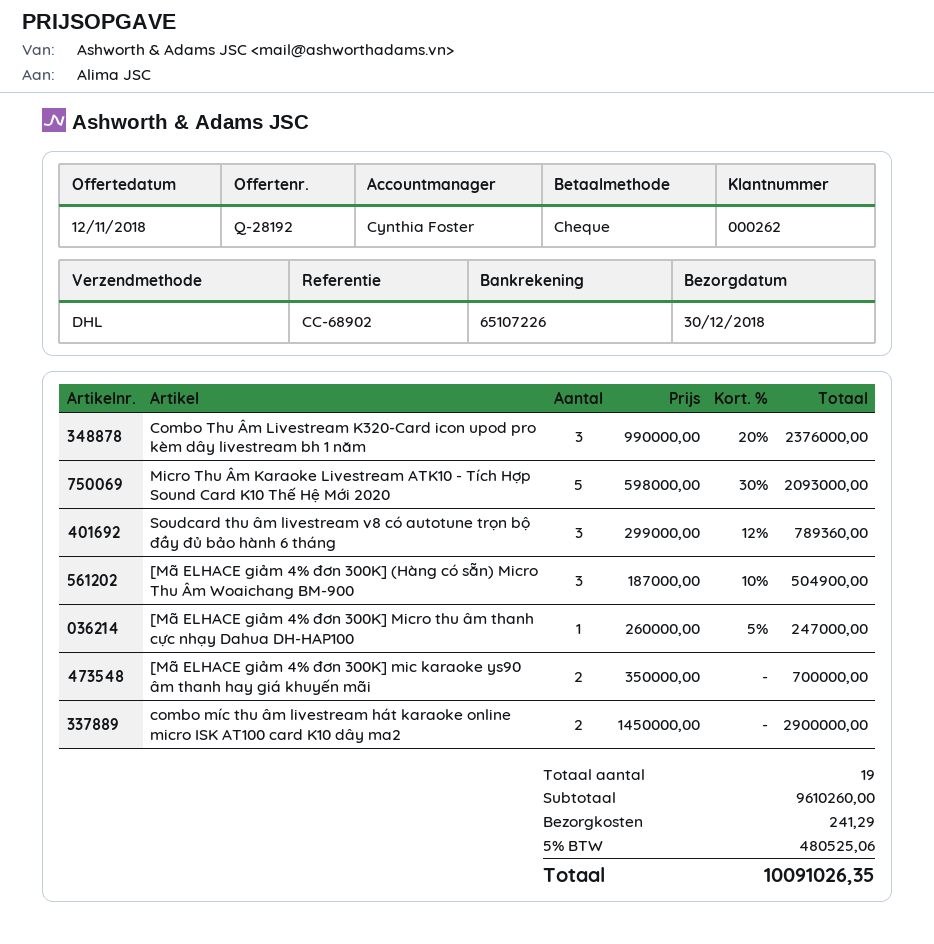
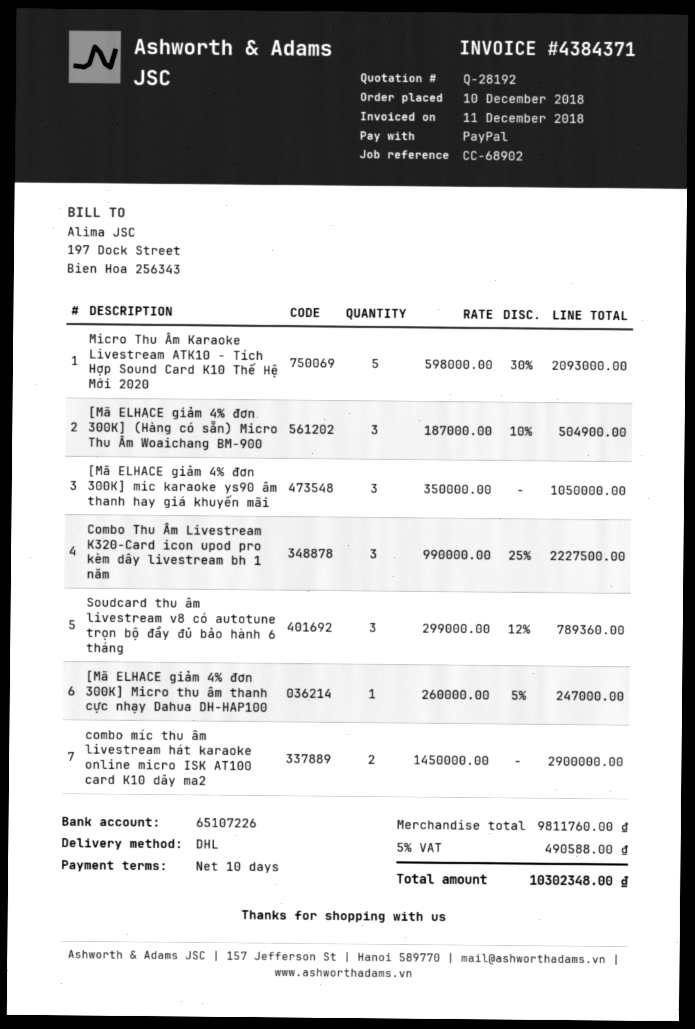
payment method: cheque -> PayPal
Combo Thu Âm Livestream K320-Card icon upod pro kèm dây livestream bh 1 năm: 3 x 990000.00 - 20% = 2376000.00 -> 3 x 990000.00 - 25% = 2227500.00
[Mã ELHACE giảm 4% đơn 300K] mic karaoke ys90 âm thanh hay giá khuyến mãi: 2 x 350000.00 = 700000.00 -> 3 x 350000.00 = 1050000.00
subtotal: 9610260.00 -> 9811760.00
shipping: 241.29 -> none
tax: 5% = 480525.06 -> 5% = 490588.00
total: 10091026.35 -> 10302348.00

